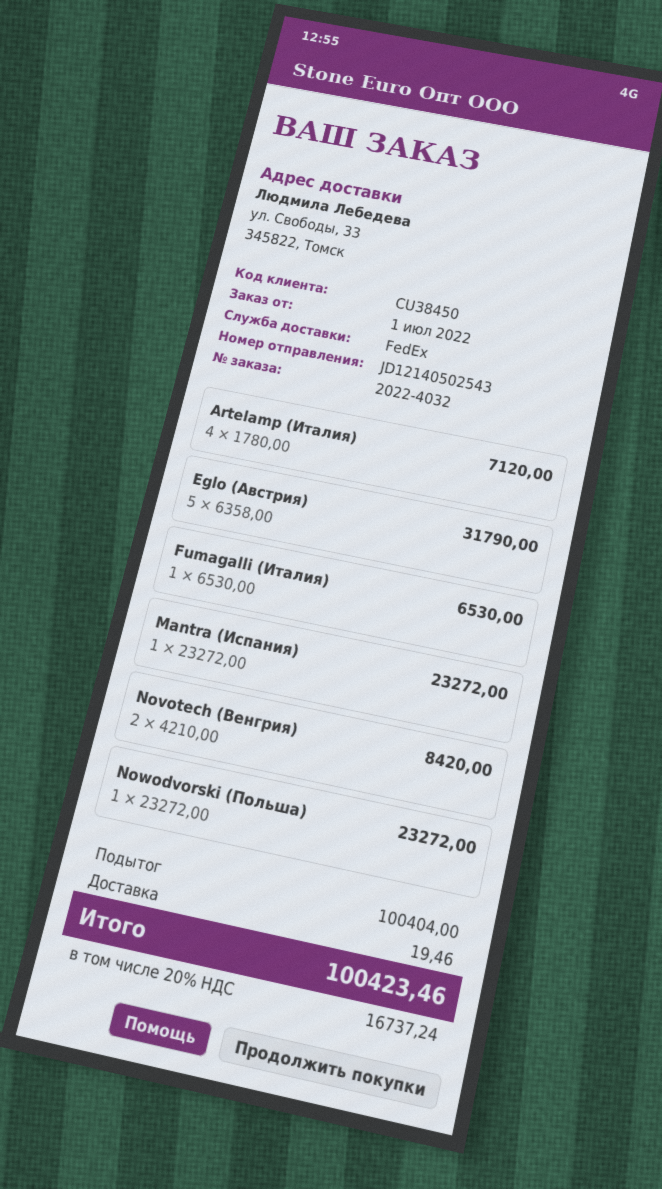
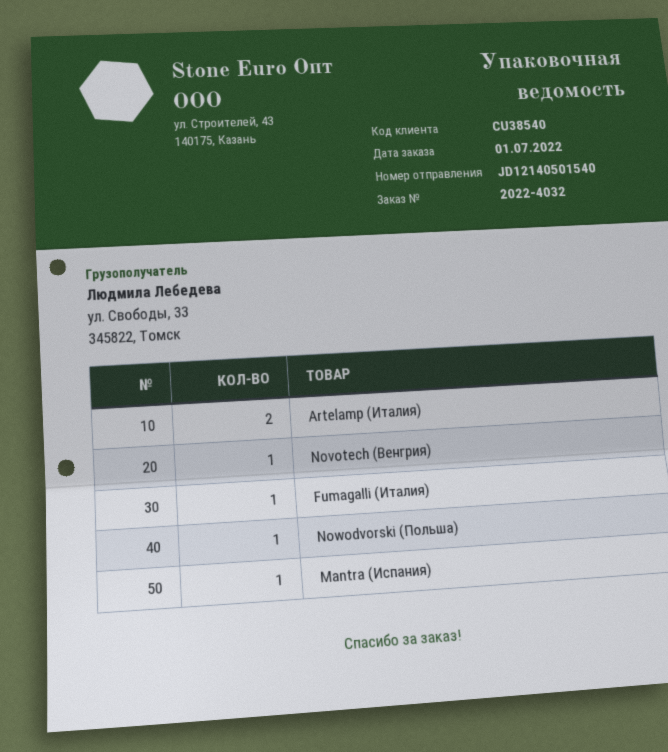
customer number: CU38450 -> CU38540
tracking number: JD12140502543 -> JD12140501540
Artelamp (Италия): 4 -> 2
Eglo (Австрия): 5 -> none
Novotech (Венгрия): 2 -> 1

